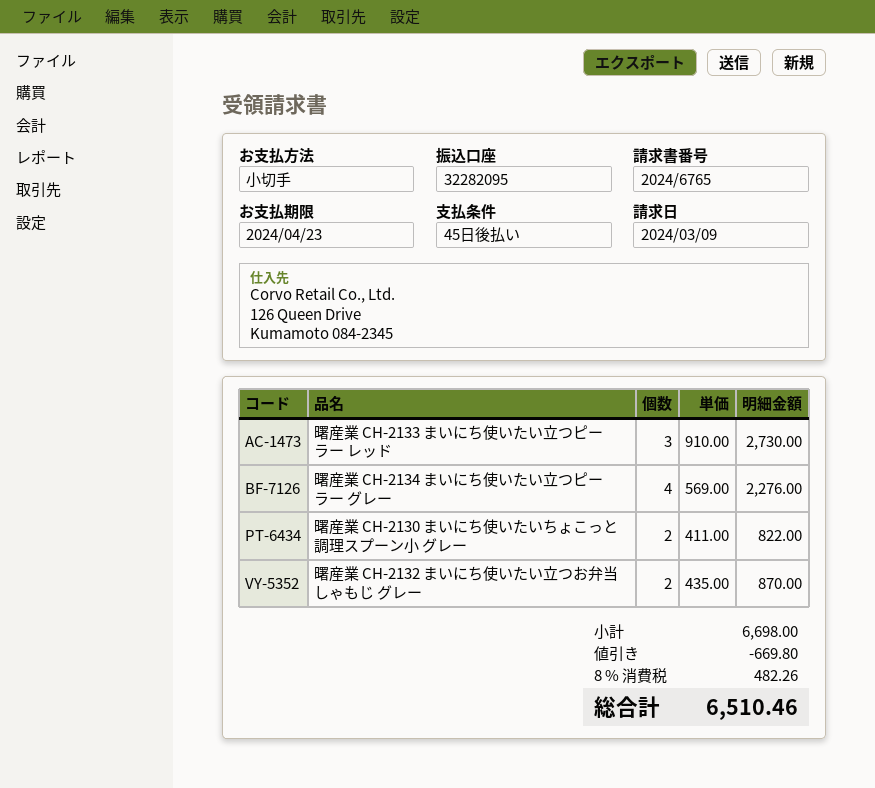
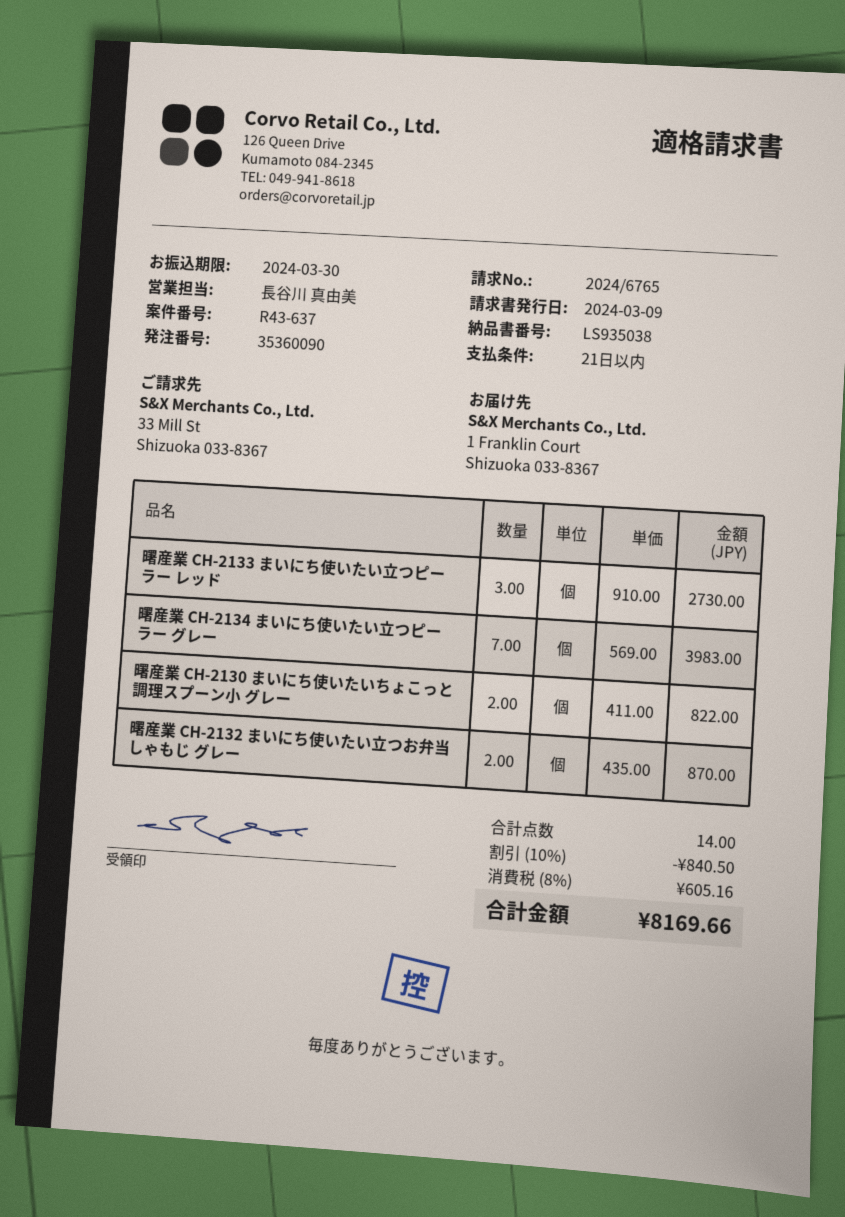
payment terms: 45 days -> 21 days
due date: 2024-04-23 -> 2024-03-30
曙産業 CH-2134 まいにち使いたい立つピーラー グレー: 4 x 569.00 = 2276.00 -> 7 x 569.00 = 3983.00
discount: 669.80 -> 840.50
tax: 8% = 482.26 -> 8% = 605.16
total: 6510.46 -> 8169.66

